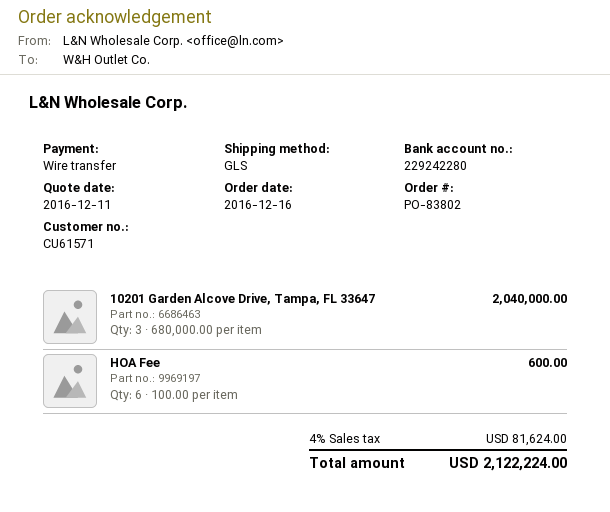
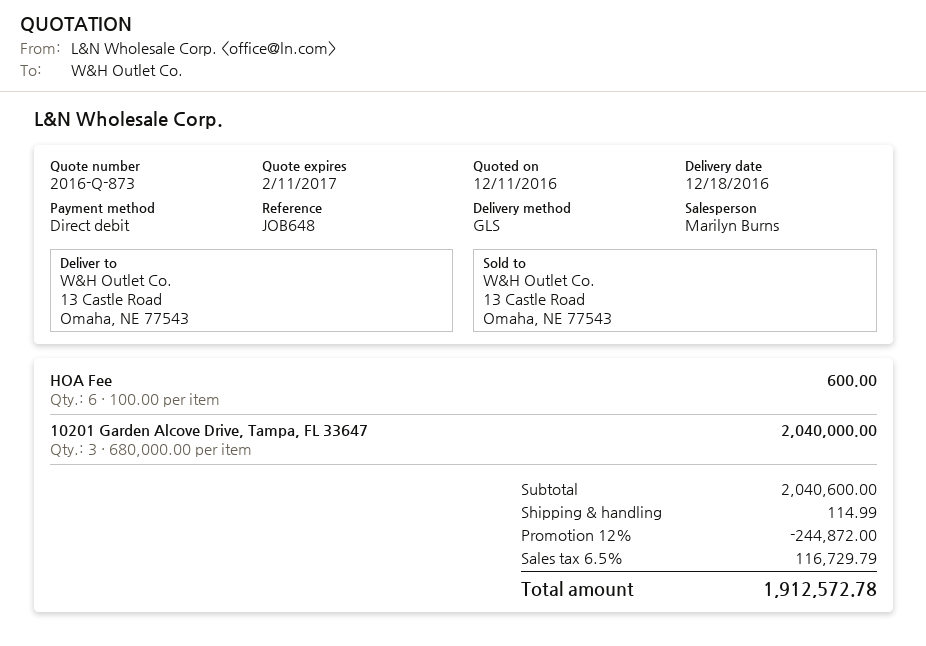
payment method: bank transfer -> direct debit
discount: none -> 12% = 244872.00
shipping: none -> 114.99
tax: 4% = 81624.00 -> 6.5% = 116729.79
total: 2122224.00 -> 1912572.78

